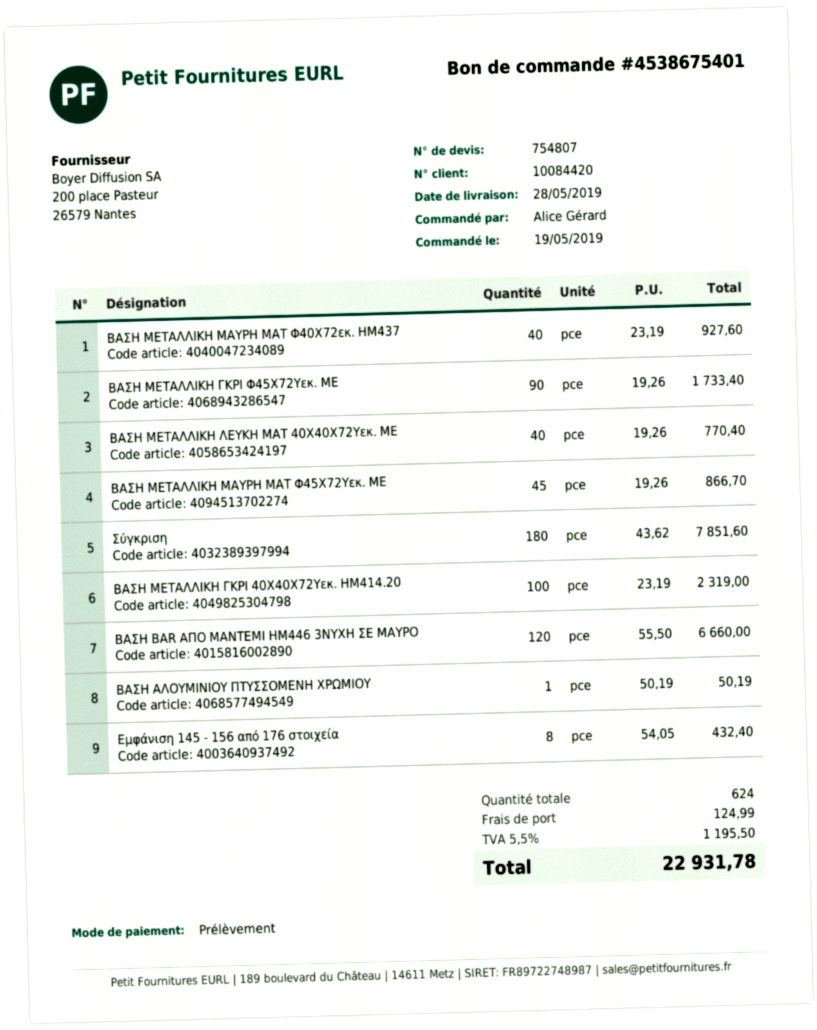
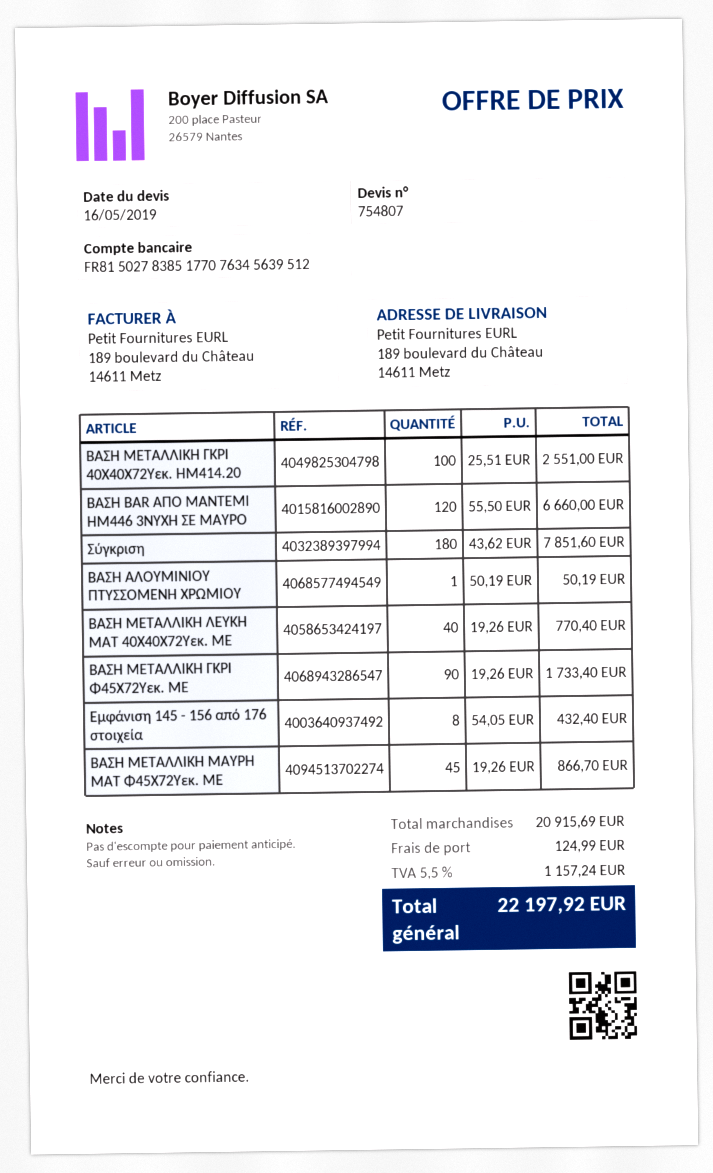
ΒΑΣΗ ΜΕΤΑΛΛΙΚΗ ΜΑΥΡΗ ΜΑΤ Φ40Χ72εκ. HM437: 40 x 23.19 = 927.60 -> none
ΒΑΣΗ ΜΕΤΑΛΛΙΚΗ ΓΚΡΙ 40X40X72Υεκ. HM414.20: 100 x 23.19 = 2319.00 -> 100 x 25.51 = 2551.00
tax: 5.5% = 1195.50 -> 5.5% = 1157.24
total: 22931.78 -> 22197.92

